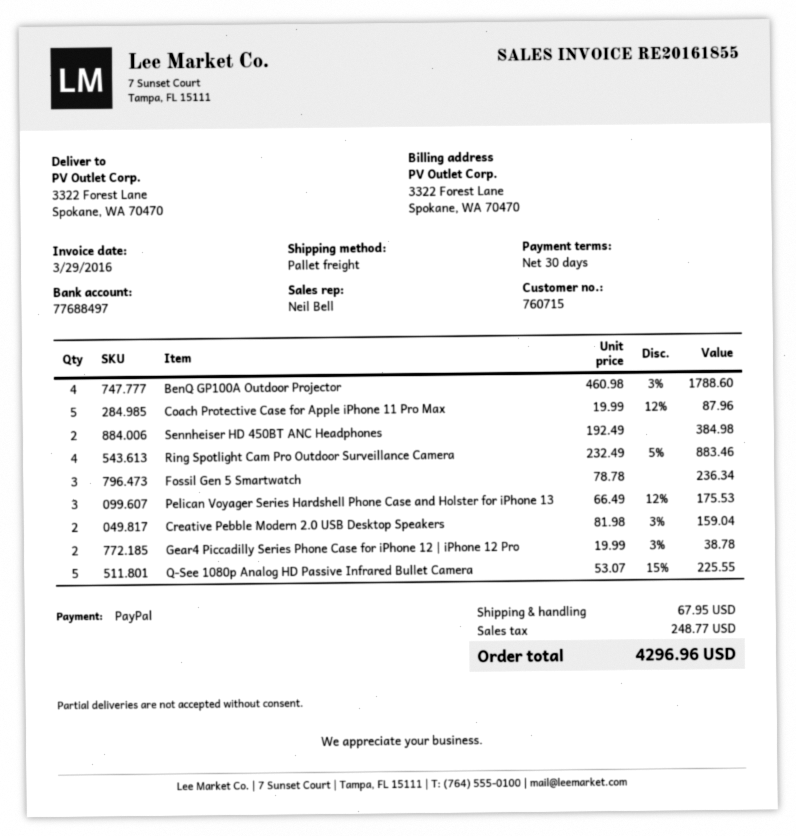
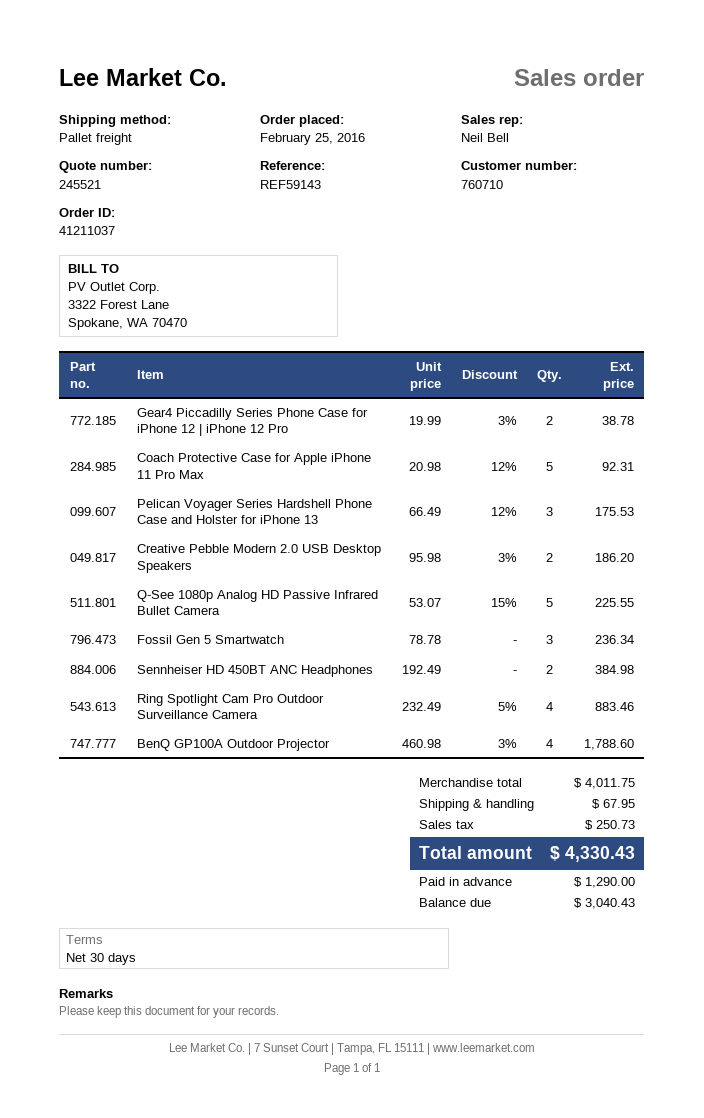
customer number: 760715 -> 760710
Coach Protective Case for Apple iPhone 11 Pro Max: 5 x 19.99 - 12% = 87.96 -> 5 x 20.98 - 12% = 92.31
Creative Pebble Modern 2.0 USB Desktop Speakers: 2 x 81.98 - 3% = 159.04 -> 2 x 95.98 - 3% = 186.20
tax: 248.77 -> 250.73
total: 4296.96 -> 4330.43

